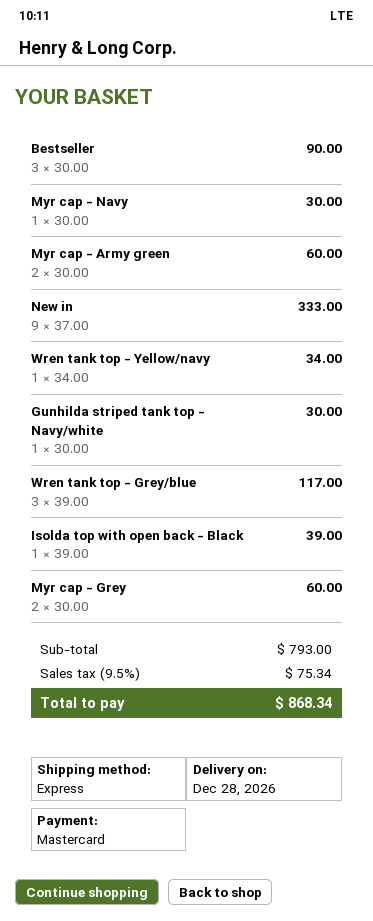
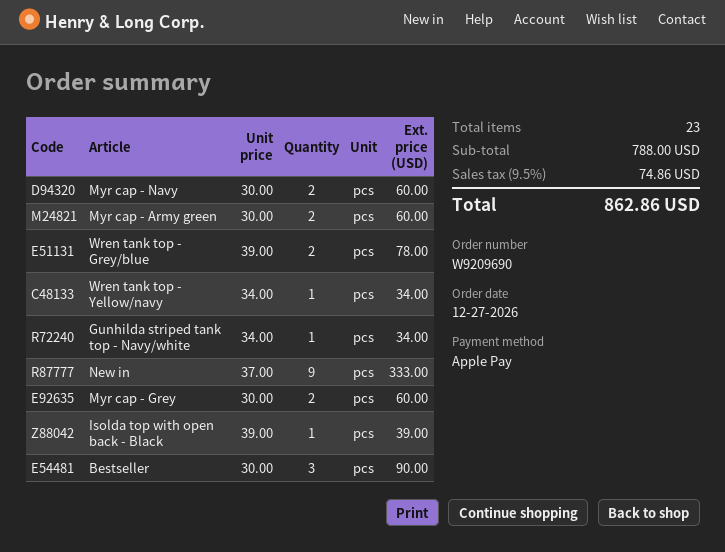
payment method: Mastercard -> Apple Pay
Myr cap - Navy: 1 x 30.00 = 30.00 -> 2 x 30.00 = 60.00
Gunhilda striped tank top - Navy/white: 1 x 30.00 = 30.00 -> 1 x 34.00 = 34.00
Wren tank top - Grey/blue: 3 x 39.00 = 117.00 -> 2 x 39.00 = 78.00
subtotal: 793.00 -> 788.00
tax: 9.5% = 75.34 -> 9.5% = 74.86
total: 868.34 -> 862.86

